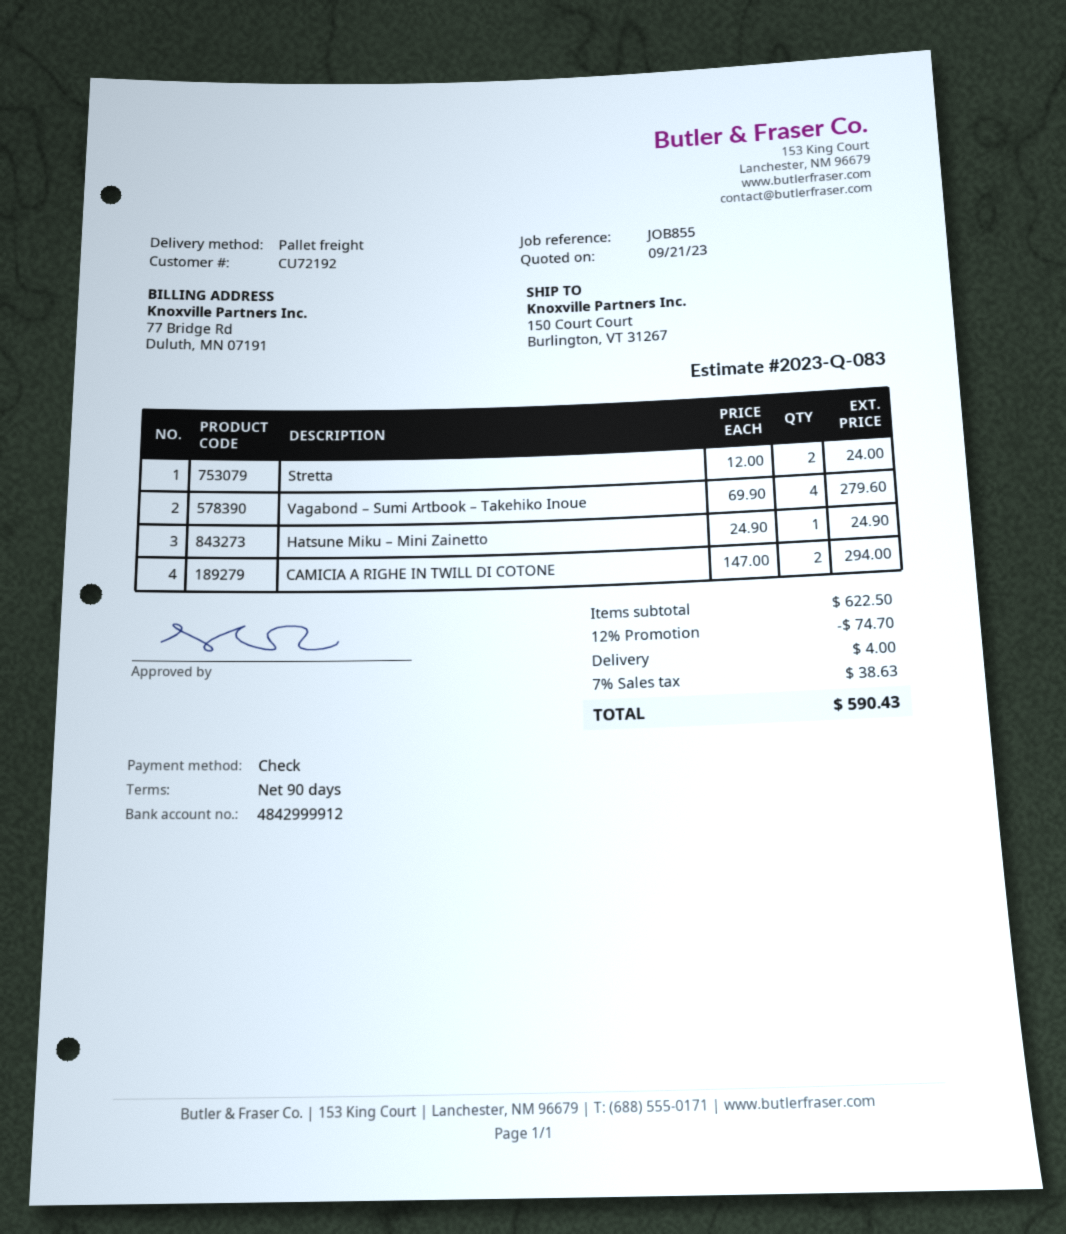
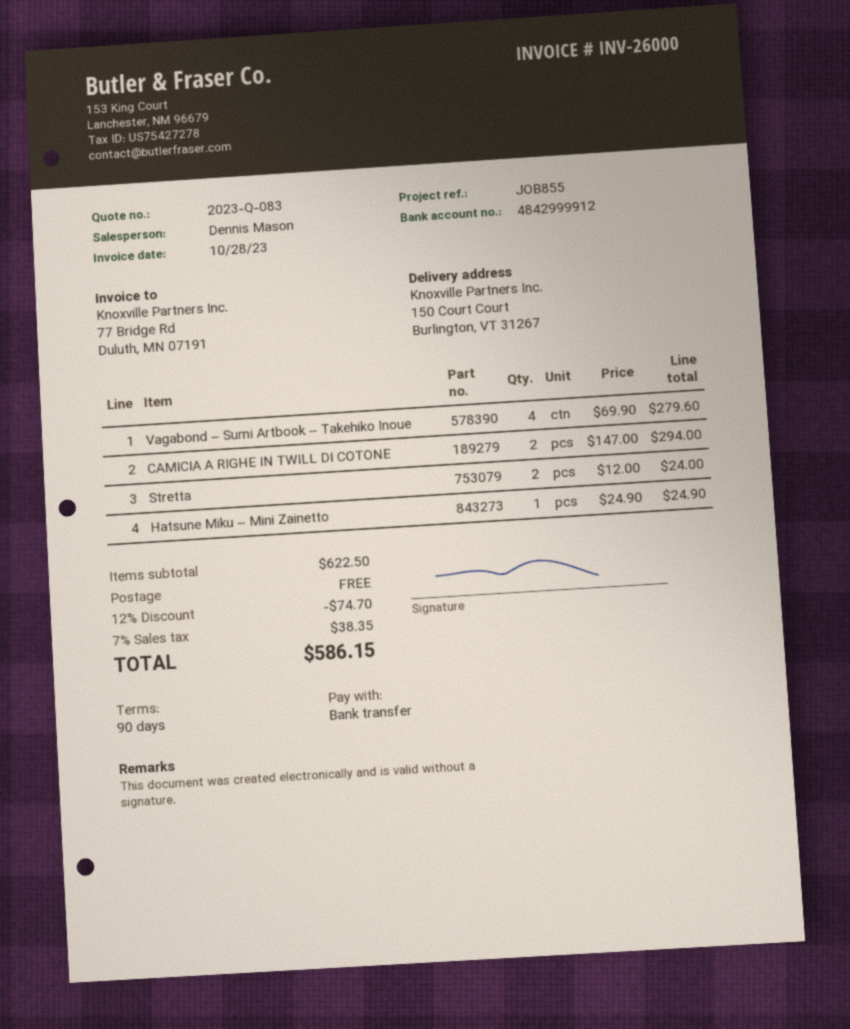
payment method: cheque -> bank transfer
shipping: 4.00 -> 0.00
tax: 7% = 38.63 -> 7% = 38.35
total: 590.43 -> 586.15

